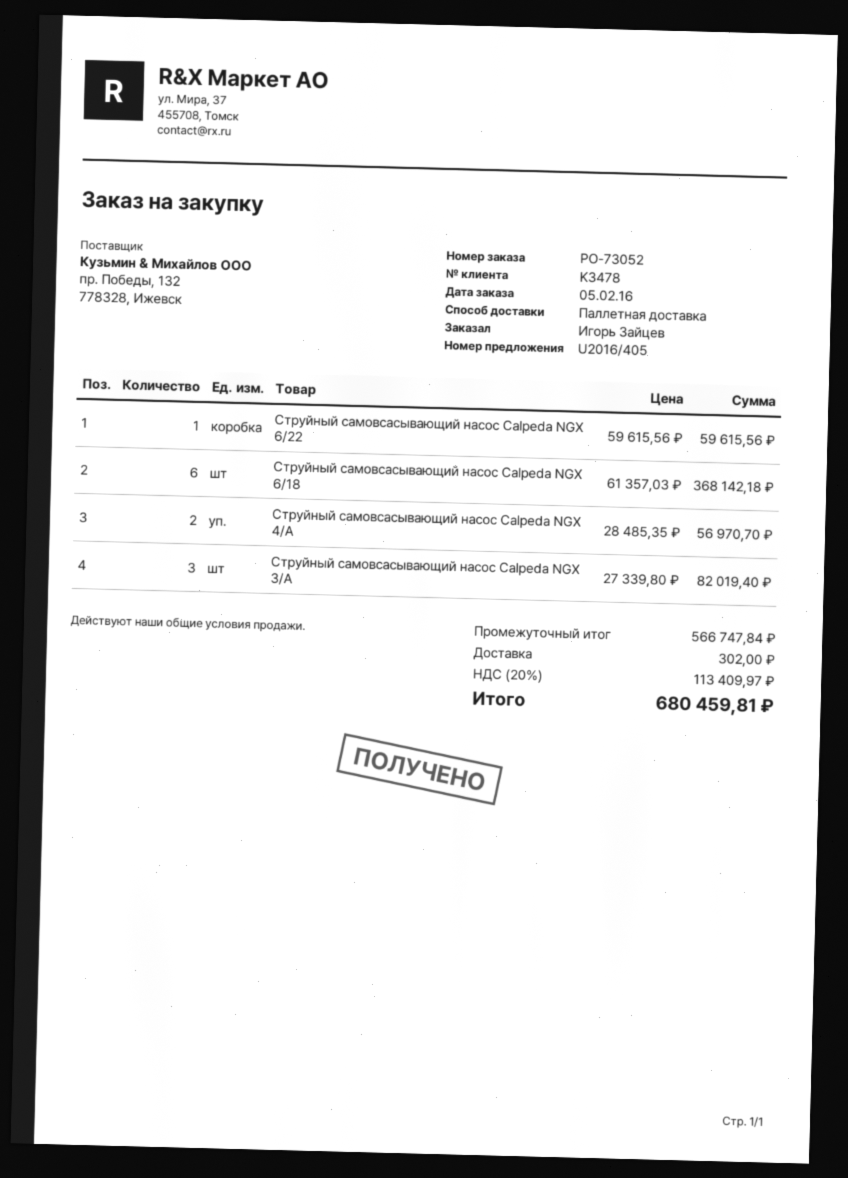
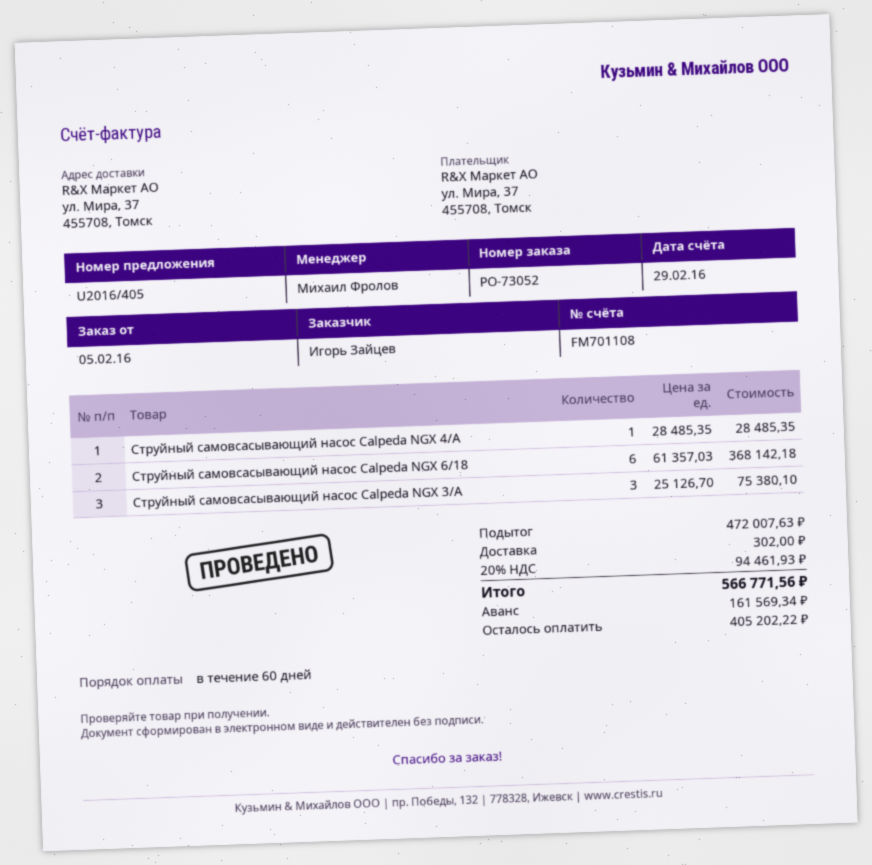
Струйный самовсасывающий насос Calpeda NGX 6/22: 1 x 59615.56 = 59615.56 -> none
Струйный самовсасывающий насос Calpeda NGX 4/A: 2 x 28485.35 = 56970.70 -> 1 x 28485.35 = 28485.35
Струйный самовсасывающий насос Calpeda NGX 3/A: 3 x 27339.80 = 82019.40 -> 3 x 25126.70 = 75380.10
subtotal: 566747.84 -> 472007.63
tax: 20% = 113409.97 -> 20% = 94461.93
total: 680459.81 -> 566771.56

